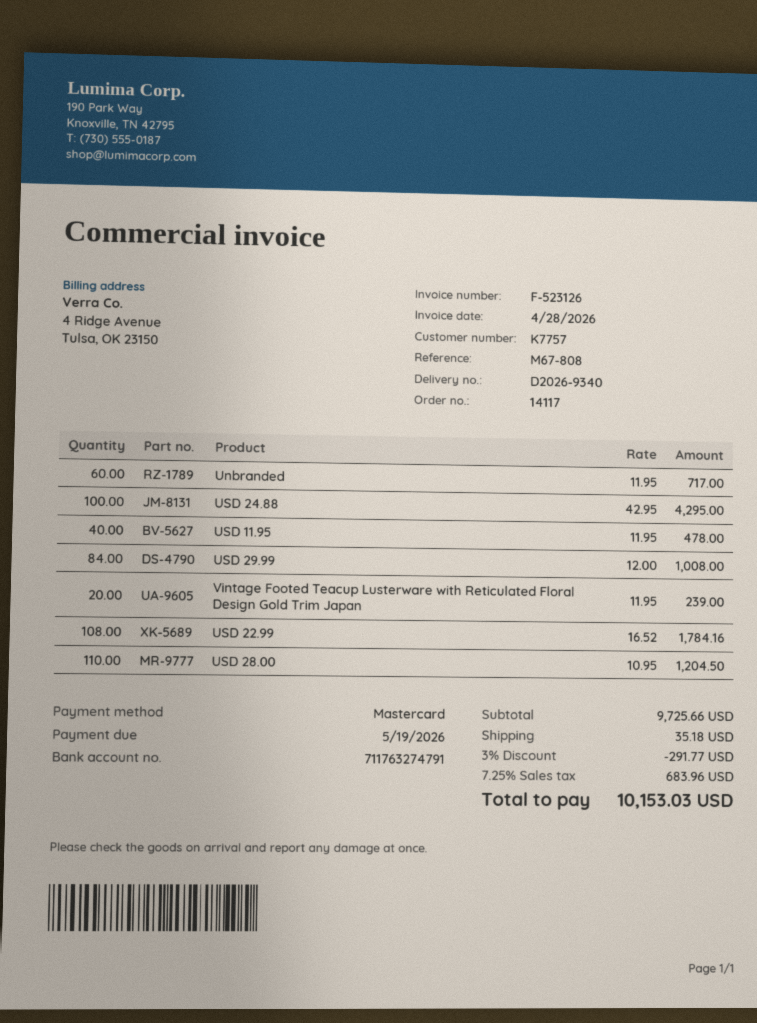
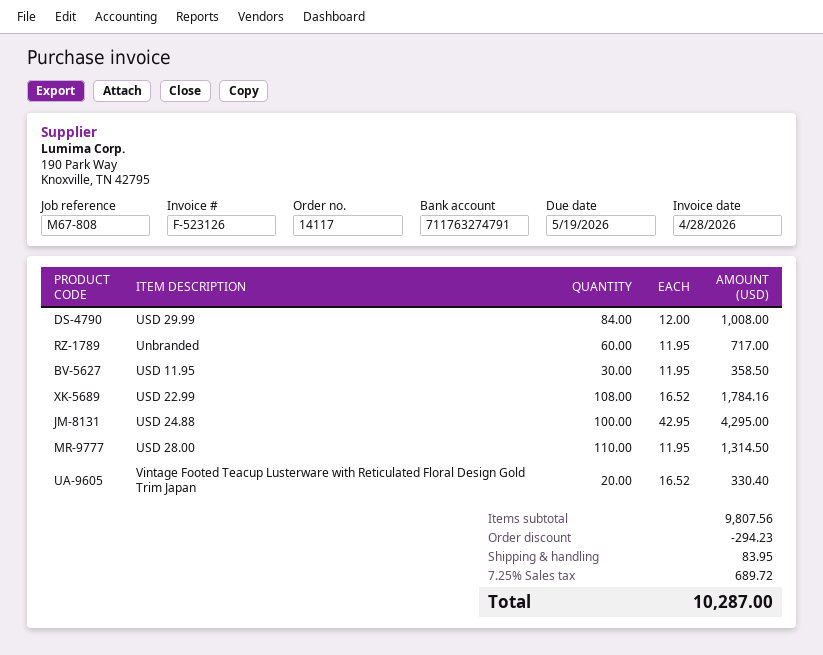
USD 11.95: 40 x 11.95 = 478.00 -> 30 x 11.95 = 358.50
Vintage Footed Teacup Lusterware with Reticulated Floral Design Gold Trim Japan: 20 x 11.95 = 239.00 -> 20 x 16.52 = 330.40
USD 28.00: 110 x 10.95 = 1204.50 -> 110 x 11.95 = 1314.50
subtotal: 9725.66 -> 9807.56
discount: 291.77 -> 294.23
shipping: 35.18 -> 83.95
tax: 7.25% = 683.96 -> 7.25% = 689.72
total: 10153.03 -> 10287.00

